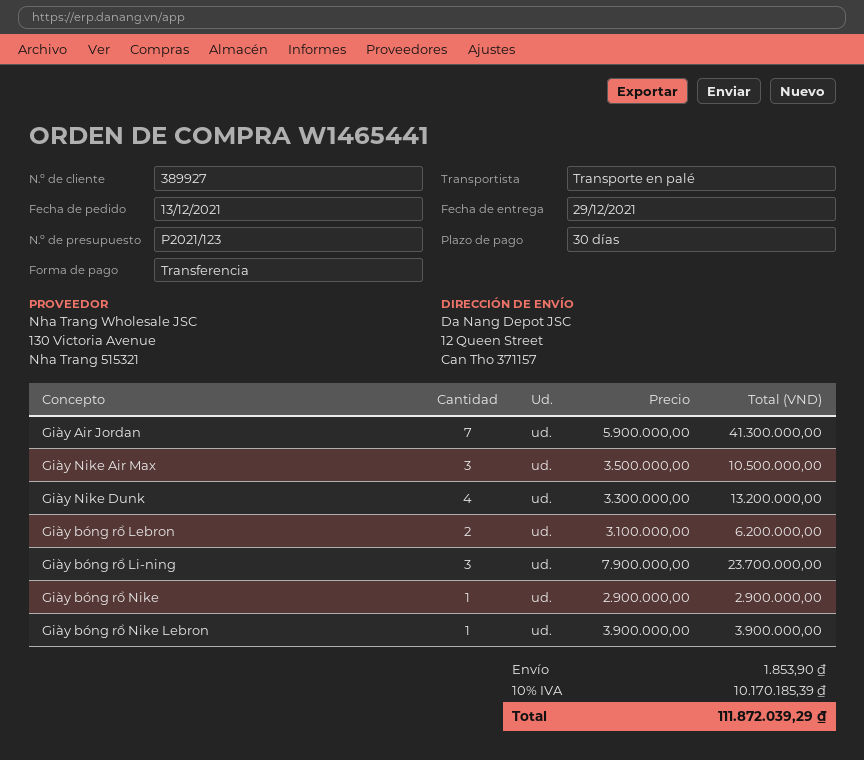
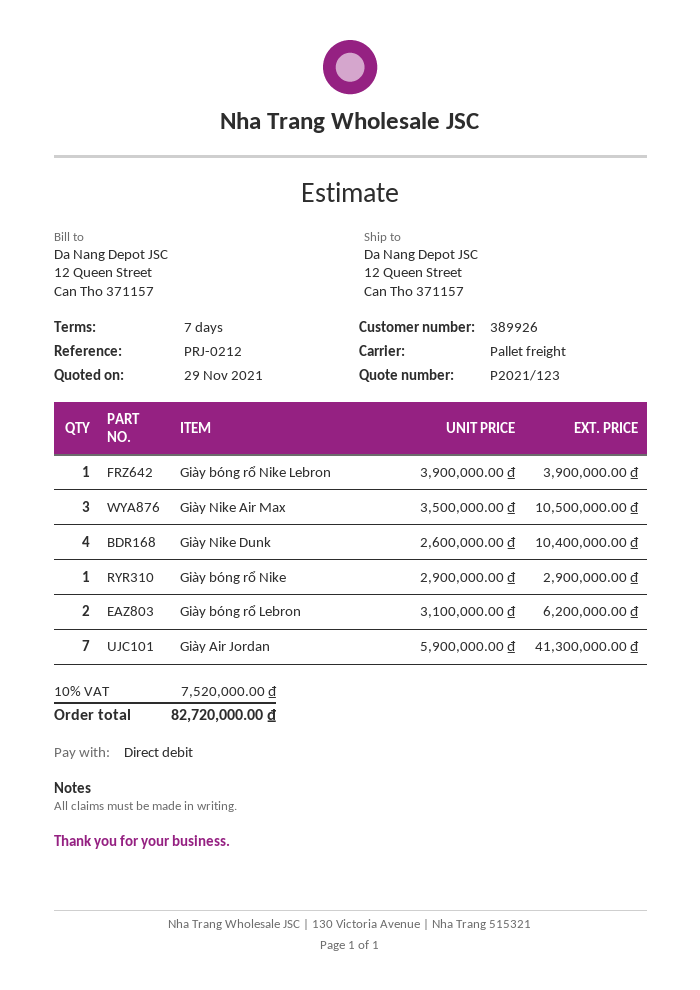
payment terms: 30 days -> 7 days
customer number: 389927 -> 389926
payment method: bank transfer -> direct debit
Giày Nike Dunk: 4 x 3300000.00 = 13200000.00 -> 4 x 2600000.00 = 10400000.00
Giày bóng rổ Li-ning: 3 x 7900000.00 = 23700000.00 -> none
shipping: 1853.90 -> none
tax: 10% = 10170185.39 -> 10% = 7520000.00
total: 111872039.29 -> 82720000.00

